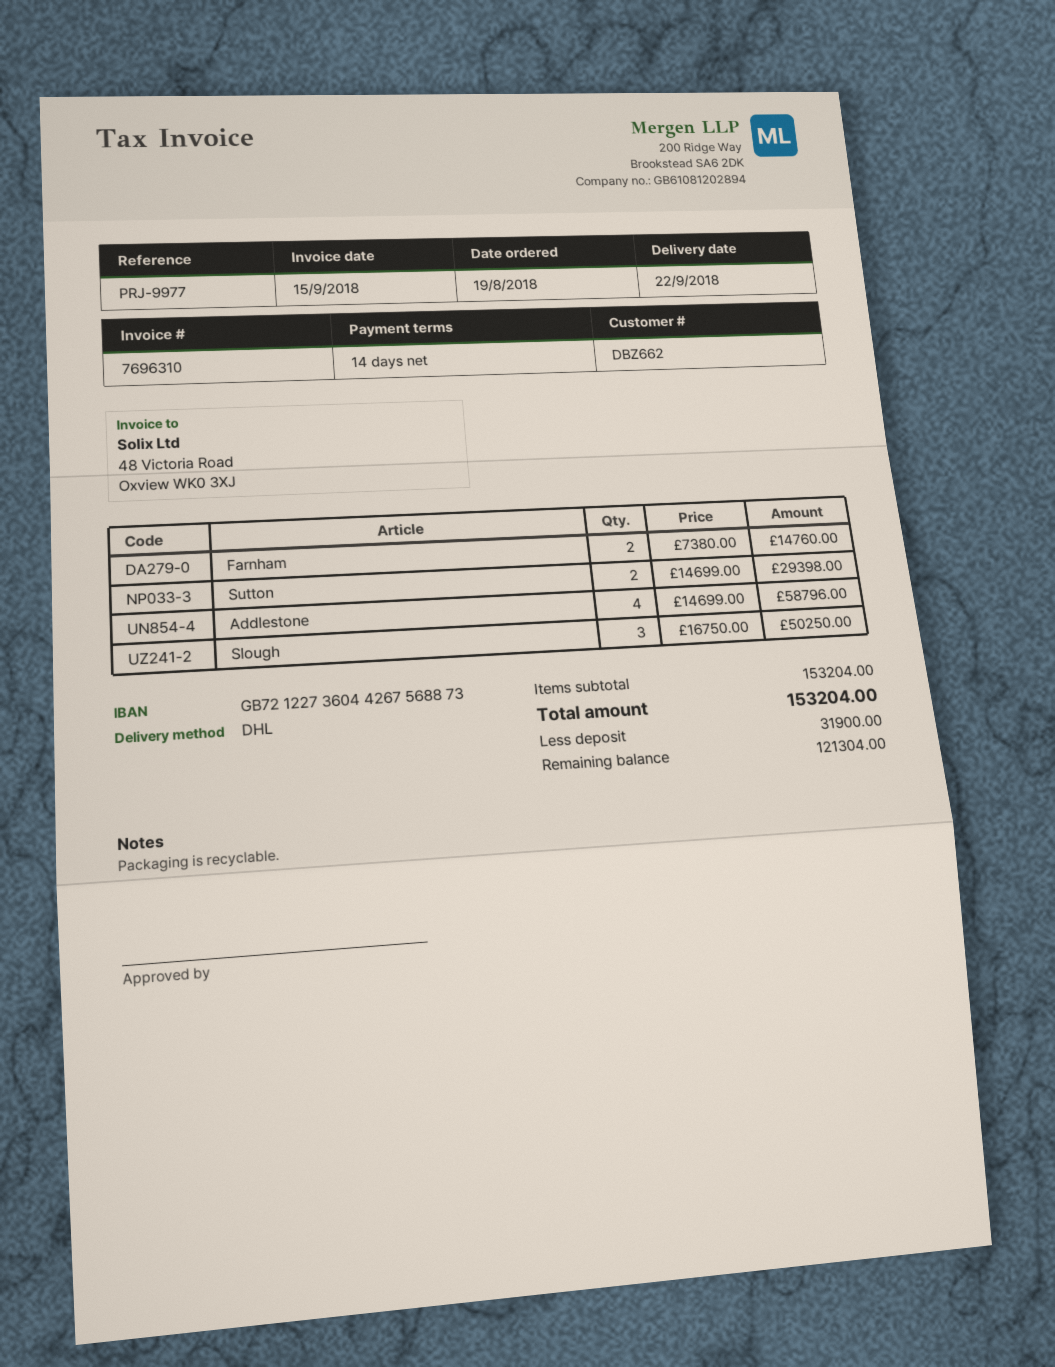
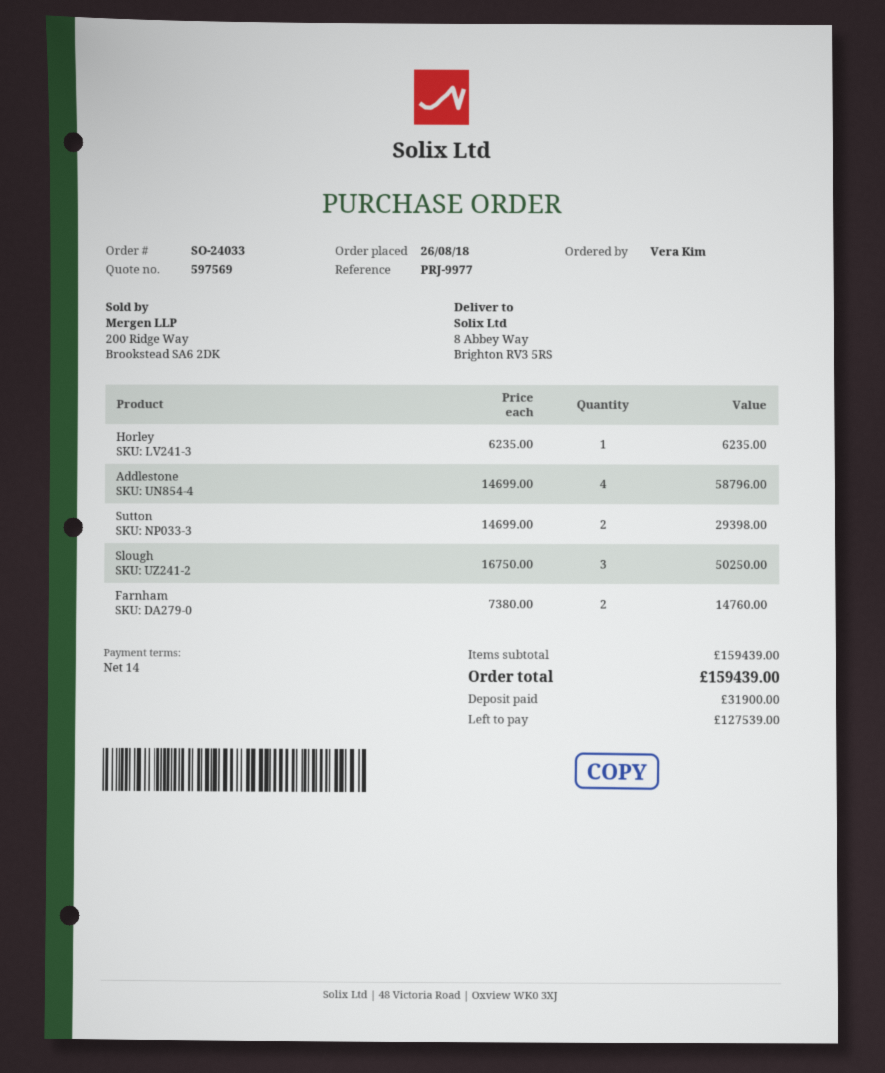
order date: 2018-08-19 -> 2018-08-26
Horley: none -> 1 x 6235.00 = 6235.00
subtotal: 153204.00 -> 159439.00
total: 153204.00 -> 159439.00
balance: 121304.00 -> 127539.00

